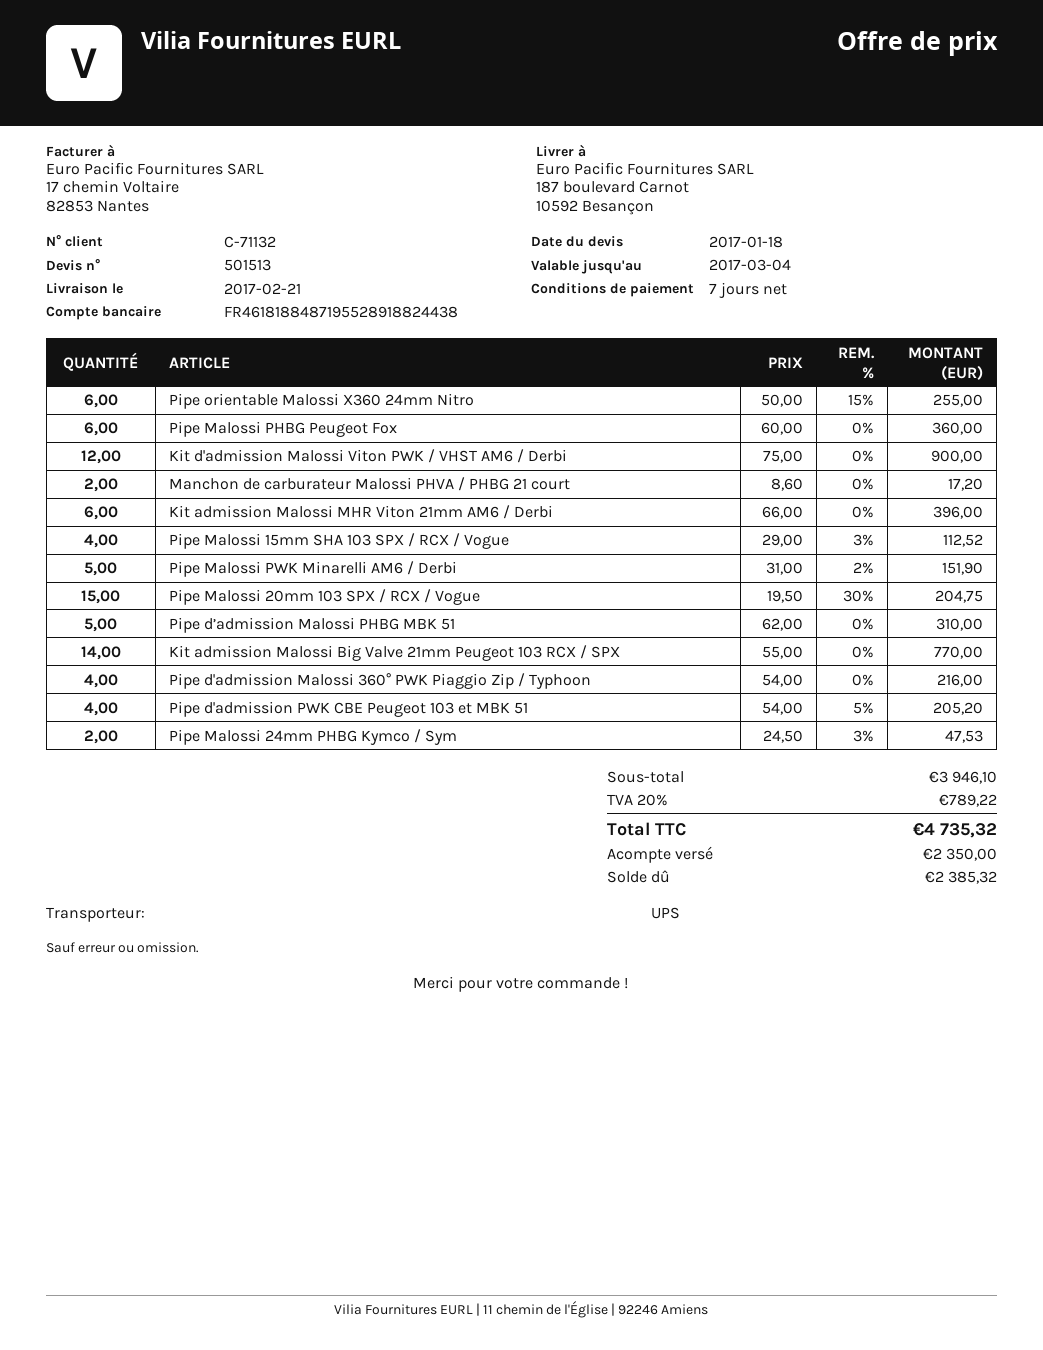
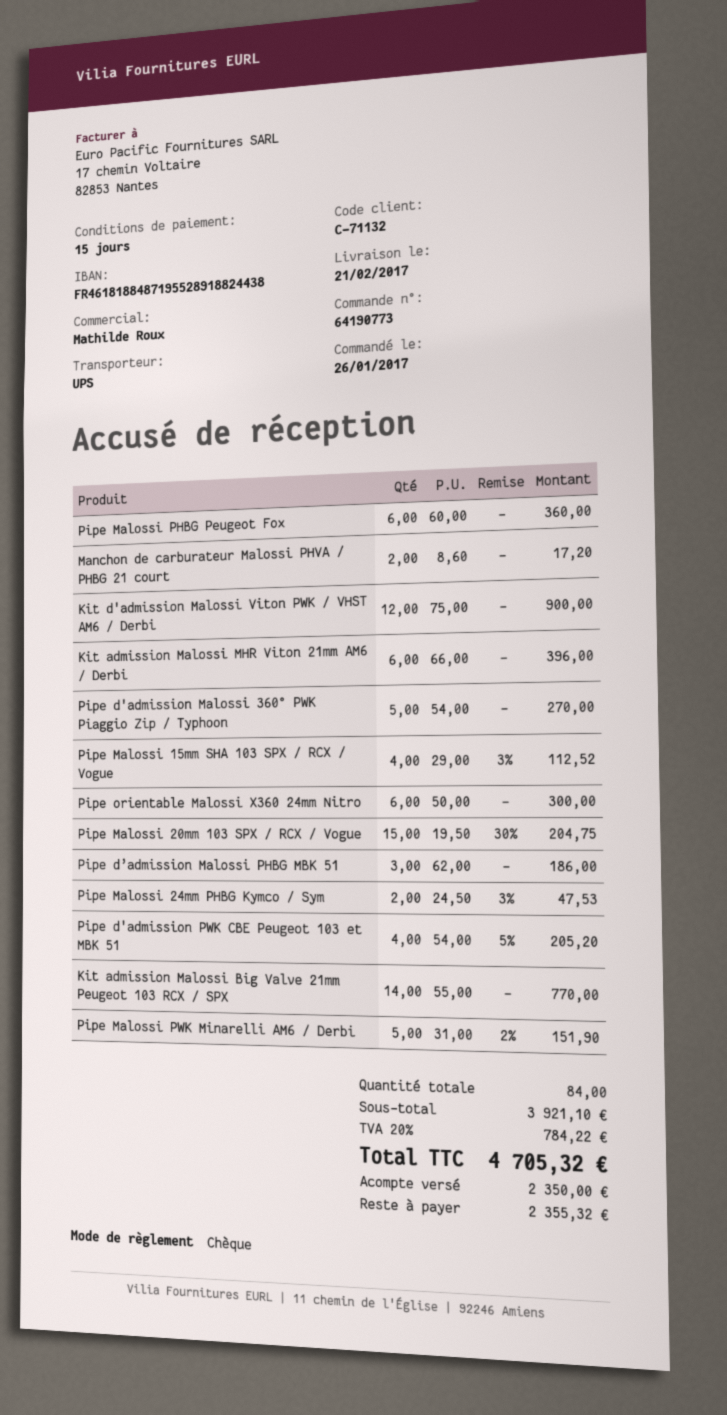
payment terms: 7 days -> 15 days
Pipe orientable Malossi X360 24mm Nitro: 6 x 50.00 - 15% = 255.00 -> 6 x 50.00 = 300.00
Pipe d’admission Malossi PHBG MBK 51: 5 x 62.00 = 310.00 -> 3 x 62.00 = 186.00
Pipe d'admission Malossi 360° PWK Piaggio Zip / Typhoon: 4 x 54.00 = 216.00 -> 5 x 54.00 = 270.00
subtotal: 3946.10 -> 3921.10
tax: 20% = 789.22 -> 20% = 784.22
total: 4735.32 -> 4705.32
balance: 2385.32 -> 2355.32

